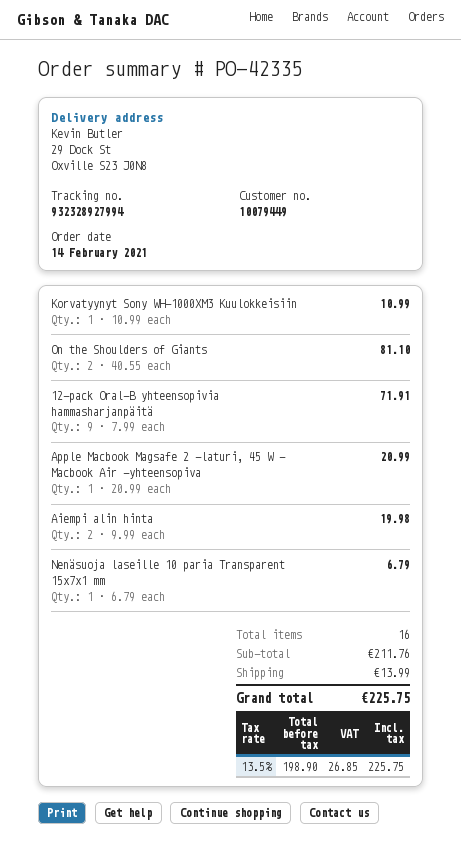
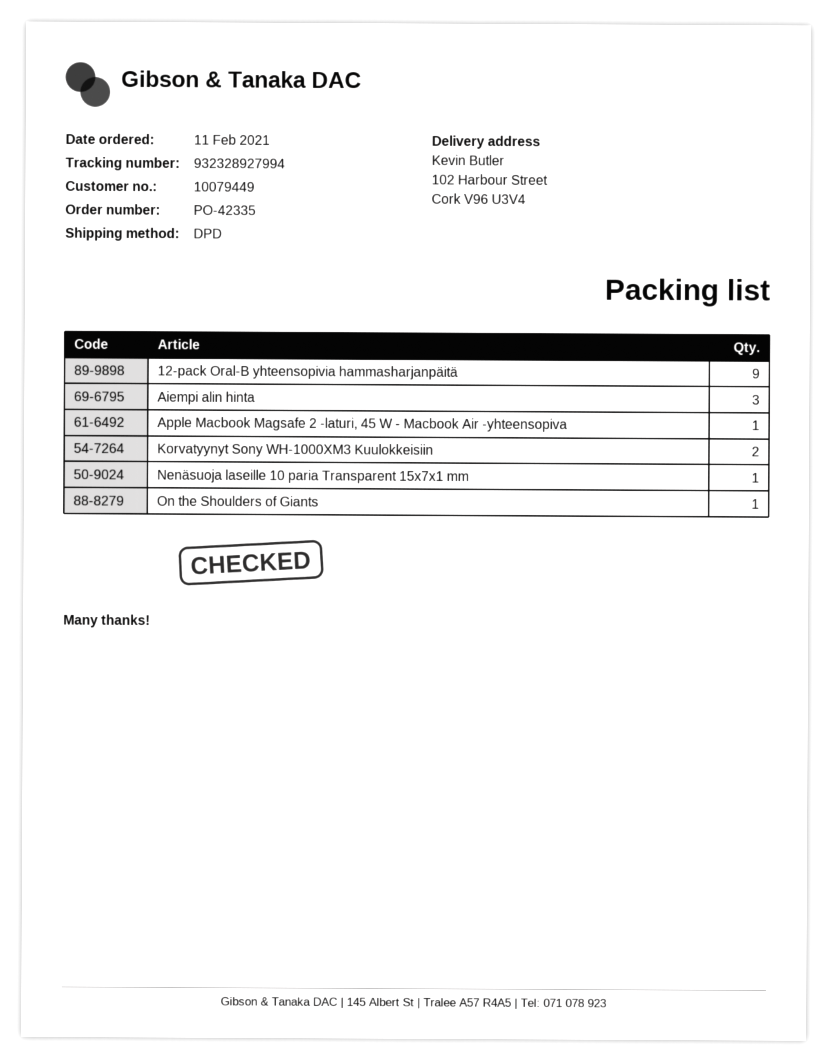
order date: 2021-02-14 -> 2021-02-11
ship to: 29 Dock St, Oxville S23 J0N8 -> 102 Harbour Street, Cork V96 U3V4
Korvatyynyt Sony WH-1000XM3 Kuulokkeisiin: 1 -> 2
On the Shoulders of Giants: 2 -> 1
Aiempi alin hinta: 2 -> 3

